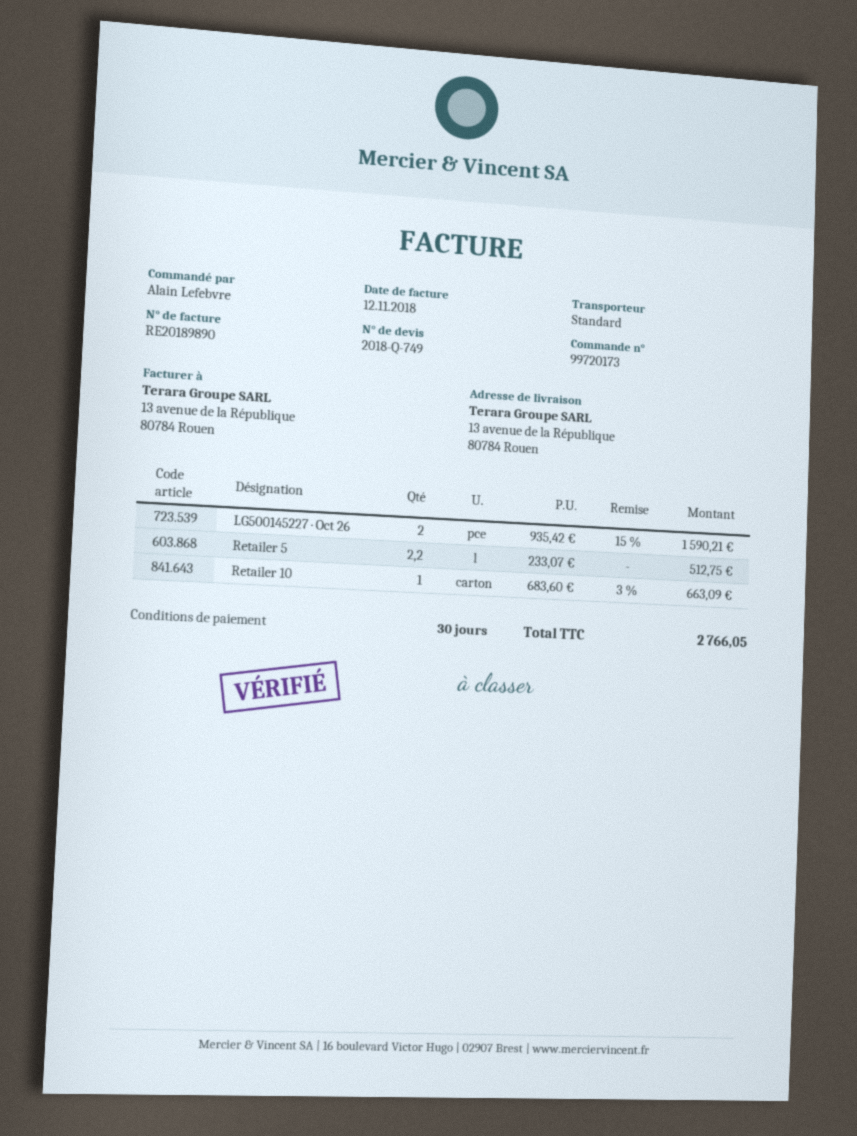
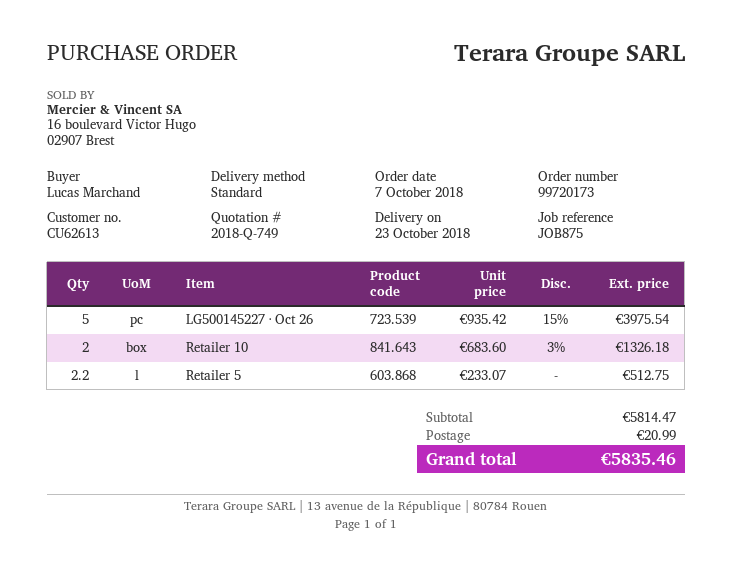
ordered by: Alain Lefebvre -> Lucas Marchand
LG500145227 · Oct 26: 2 x 935.42 - 15% = 1590.21 -> 5 x 935.42 - 15% = 3975.54
Retailer 10: 1 x 683.60 - 3% = 663.09 -> 2 x 683.60 - 3% = 1326.18
shipping: none -> 20.99
total: 2766.05 -> 5835.46

